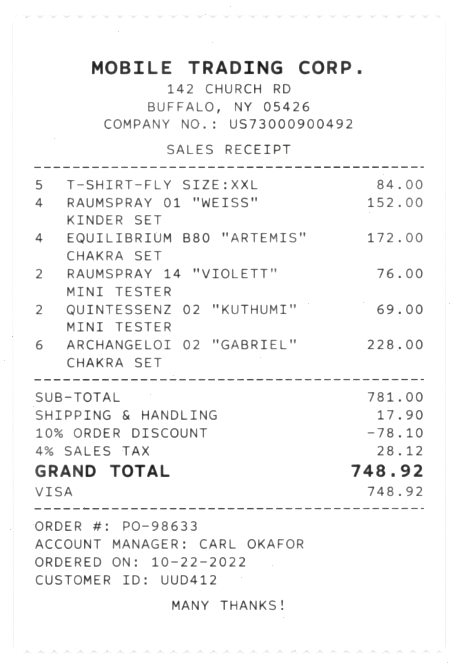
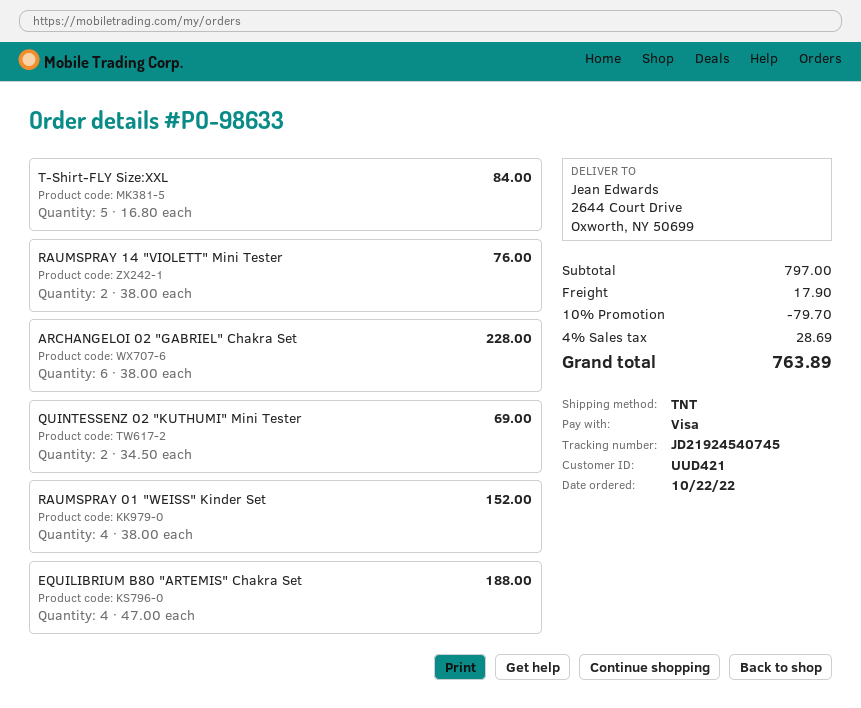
customer number: UUD412 -> UUD421
EQUILIBRIUM B80 "ARTEMIS" CHAKRA SET: 4 for 172.00 -> 4 for 188.00
subtotal: 781.00 -> 797.00
discount: 10% = 78.10 -> 10% = 79.70
tax: 4% = 28.12 -> 4% = 28.69
total: 748.92 -> 763.89

